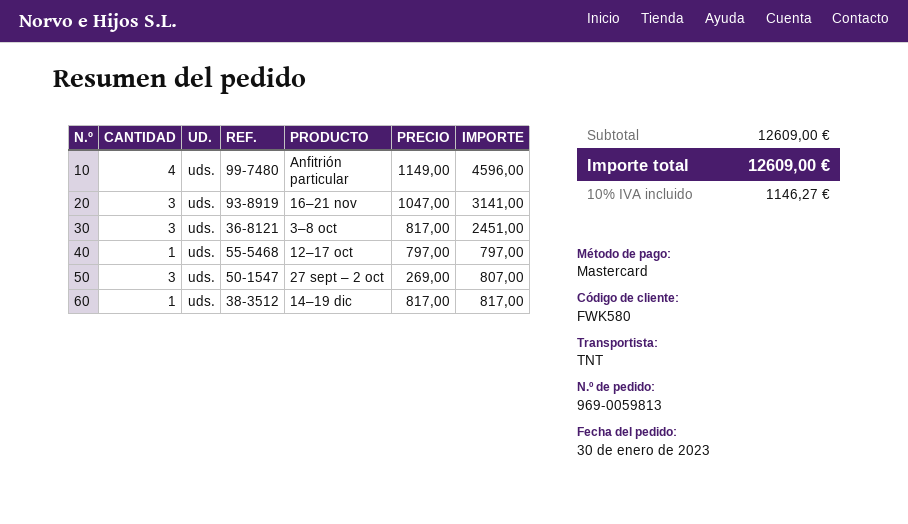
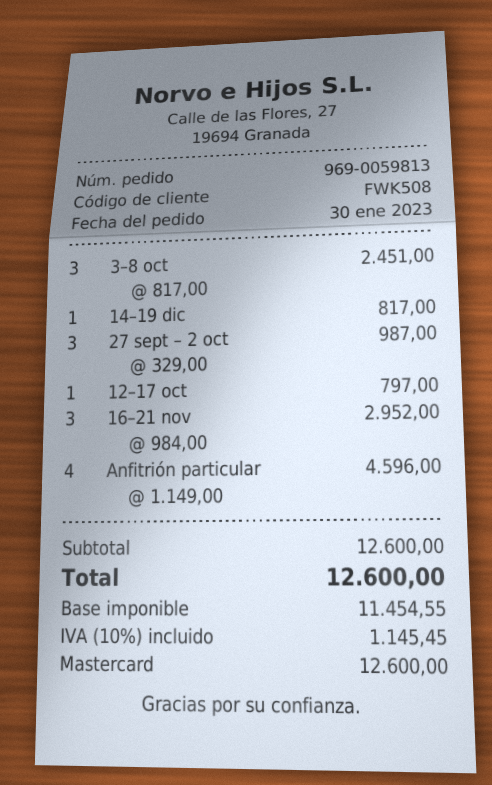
customer number: FWK580 -> FWK508
16–21 nov: 3 x 1047.00 = 3141.00 -> 3 x 984.00 = 2952.00
27 sept – 2 oct: 3 x 269.00 = 807.00 -> 3 x 329.00 = 987.00
subtotal: 12609.00 -> 12600.00
tax: 10% = 1146.27 -> 10% = 1145.45
total: 12609.00 -> 12600.00

